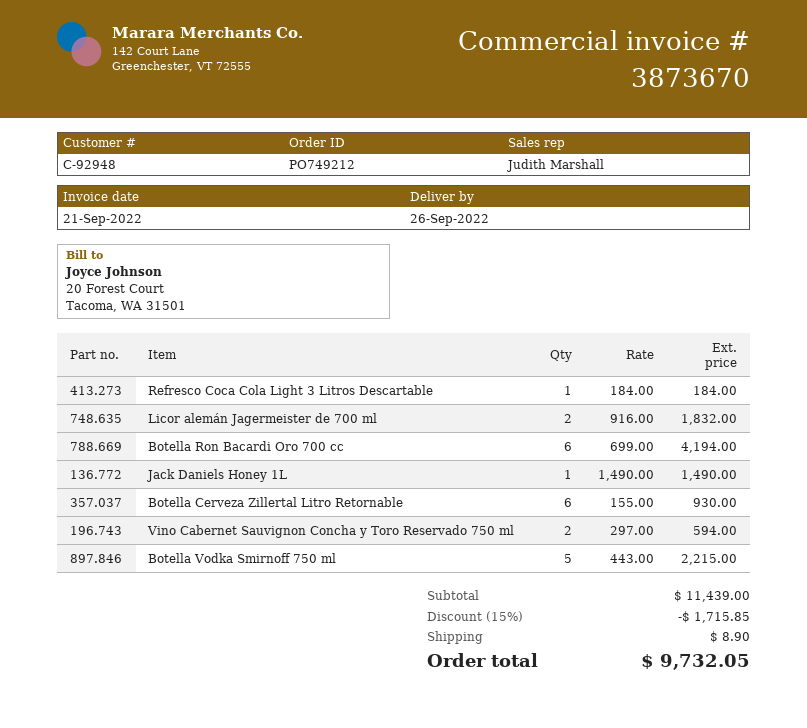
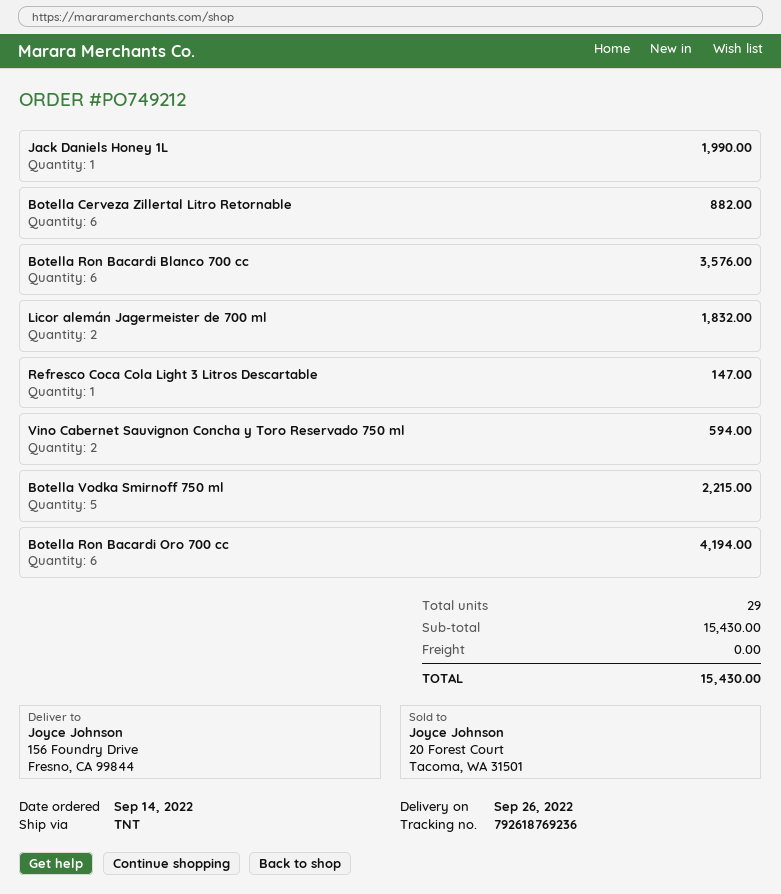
Refresco Coca Cola Light 3 Litros Descartable: 1 for 184.00 -> 1 for 147.00
Jack Daniels Honey 1L: 1 for 1490.00 -> 1 for 1990.00
Botella Cerveza Zillertal Litro Retornable: 6 for 930.00 -> 6 for 882.00
Botella Ron Bacardi Blanco 700 cc: none -> 6 for 3576.00
subtotal: 11439.00 -> 15430.00
discount: 15% = 1715.85 -> none
shipping: 8.90 -> 0.00
total: 9732.05 -> 15430.00

